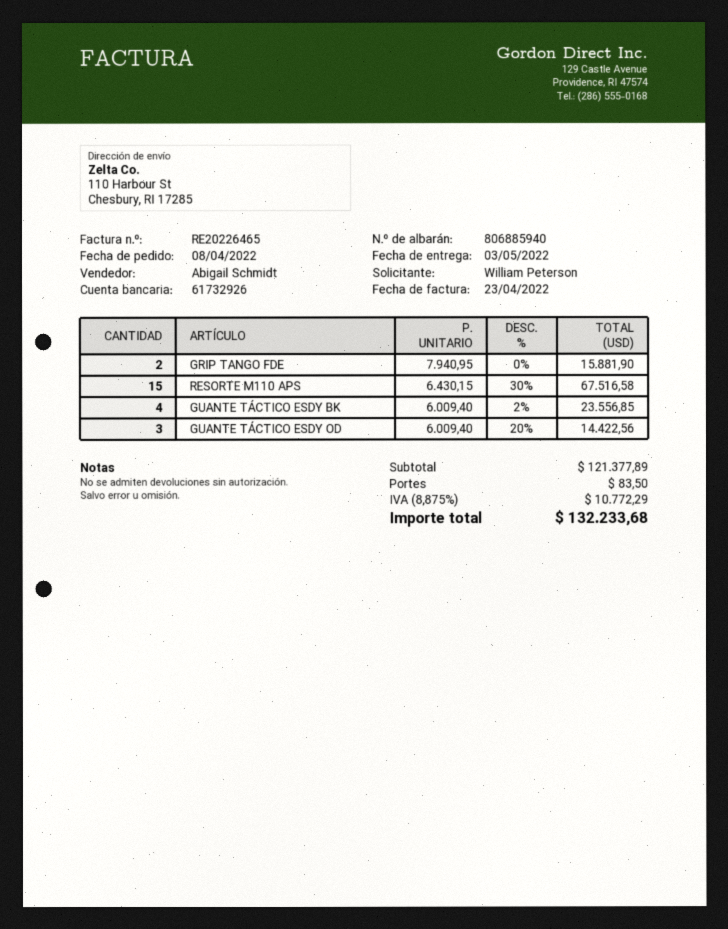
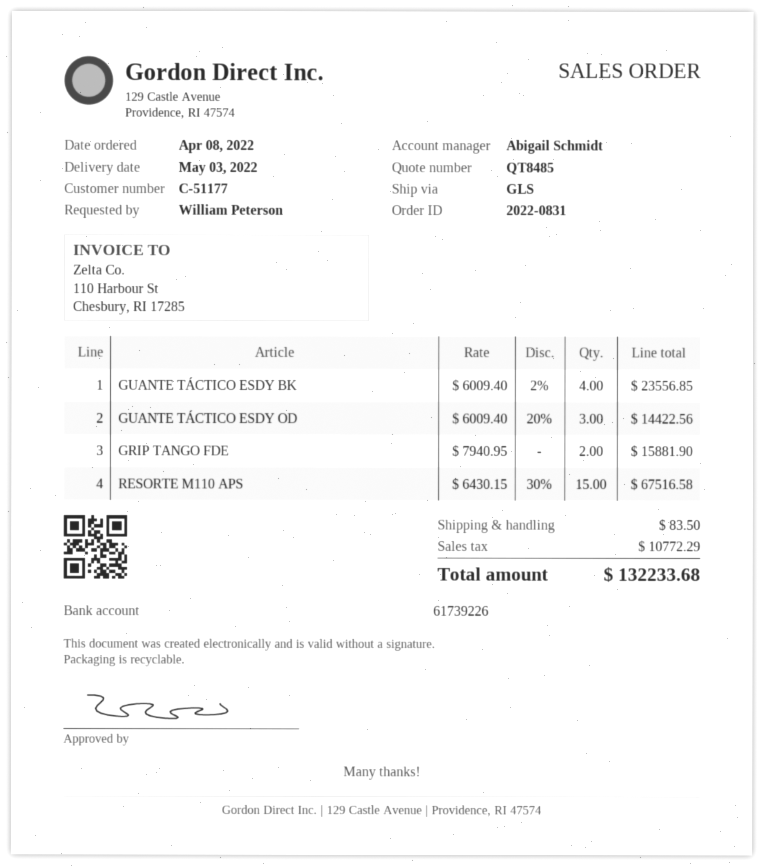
bank account: 61732926 -> 61739226

